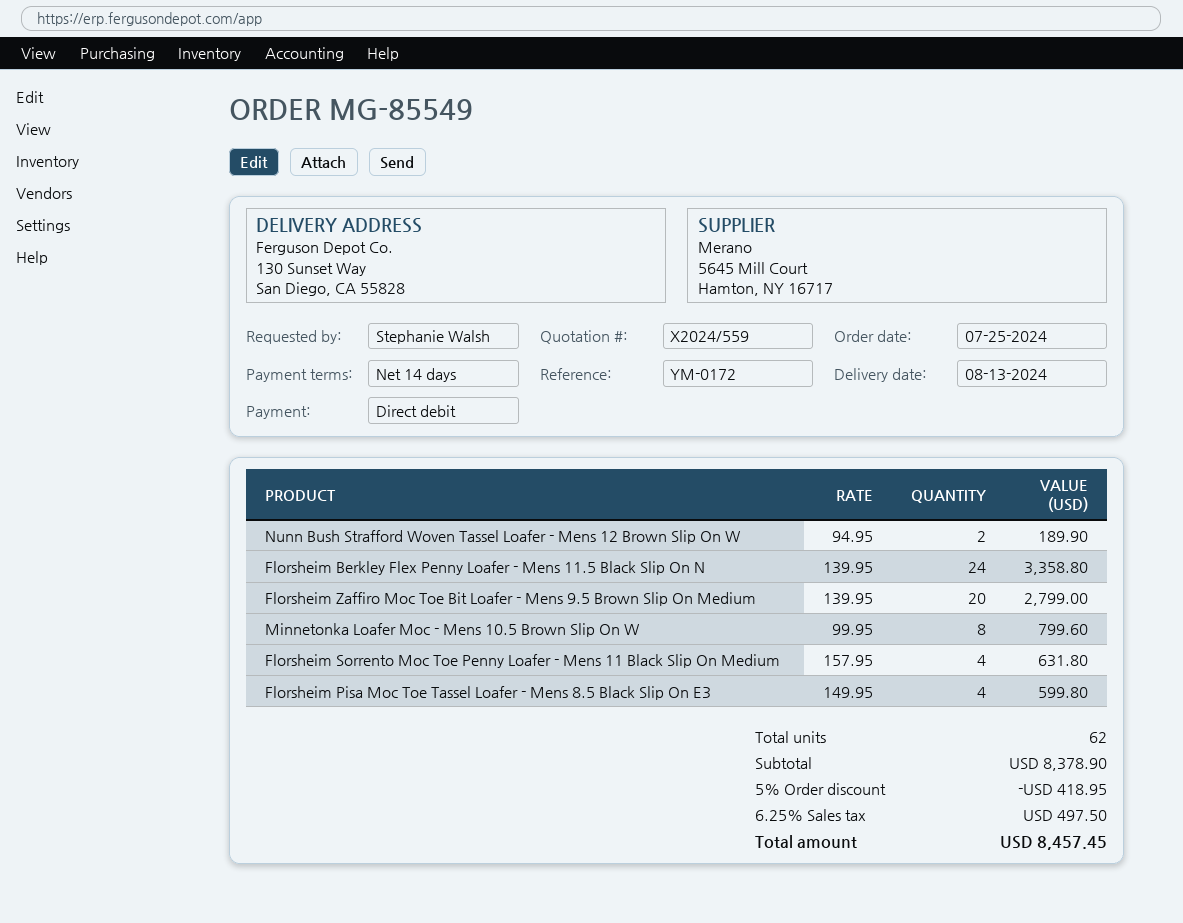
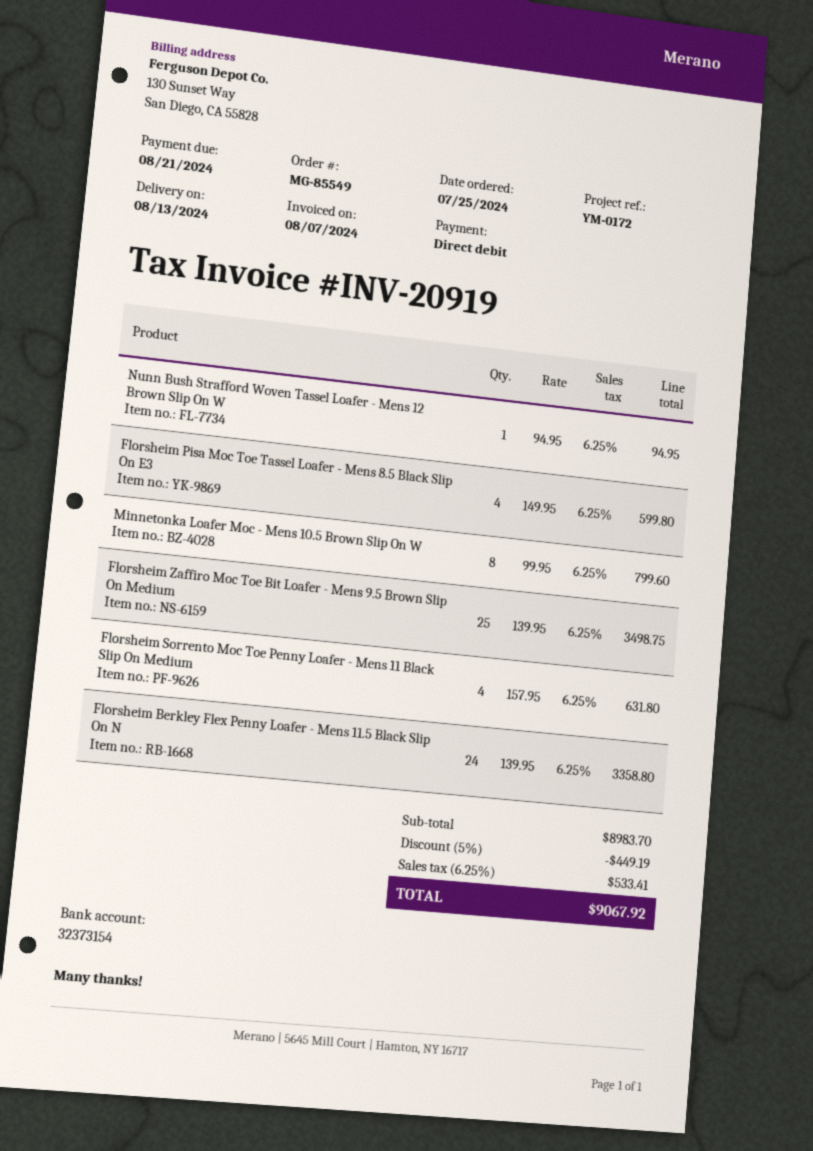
Nunn Bush Strafford Woven Tassel Loafer - Mens 12 Brown Slip On W: 2 x 94.95 = 189.90 -> 1 x 94.95 = 94.95
Florsheim Zaffiro Moc Toe Bit Loafer - Mens 9.5 Brown Slip On Medium: 20 x 139.95 = 2799.00 -> 25 x 139.95 = 3498.75
subtotal: 8378.90 -> 8983.70
discount: 5% = 418.95 -> 5% = 449.19
tax: 6.25% = 497.50 -> 6.25% = 533.41
total: 8457.45 -> 9067.92

